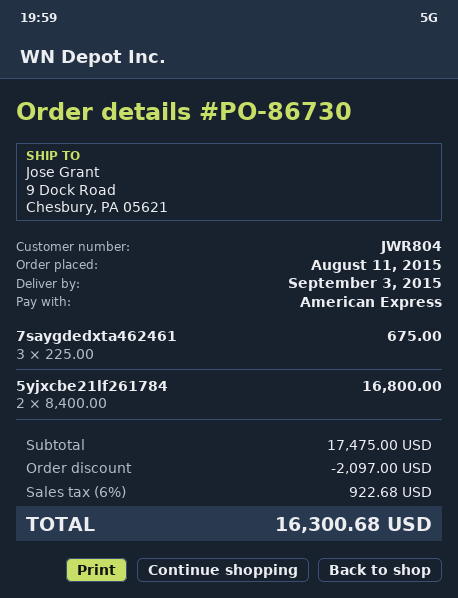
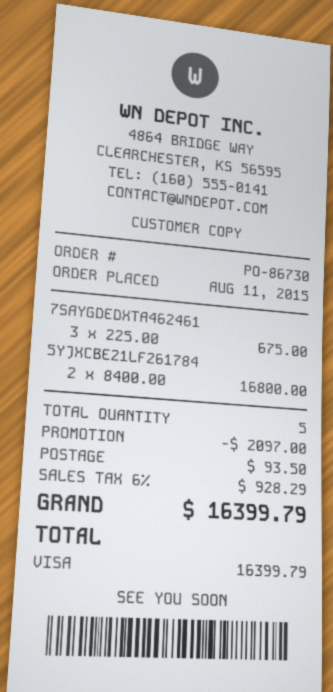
payment method: American Express -> Visa
shipping: none -> 93.50
tax: 6% = 922.68 -> 6% = 928.29
total: 16300.68 -> 16399.79

